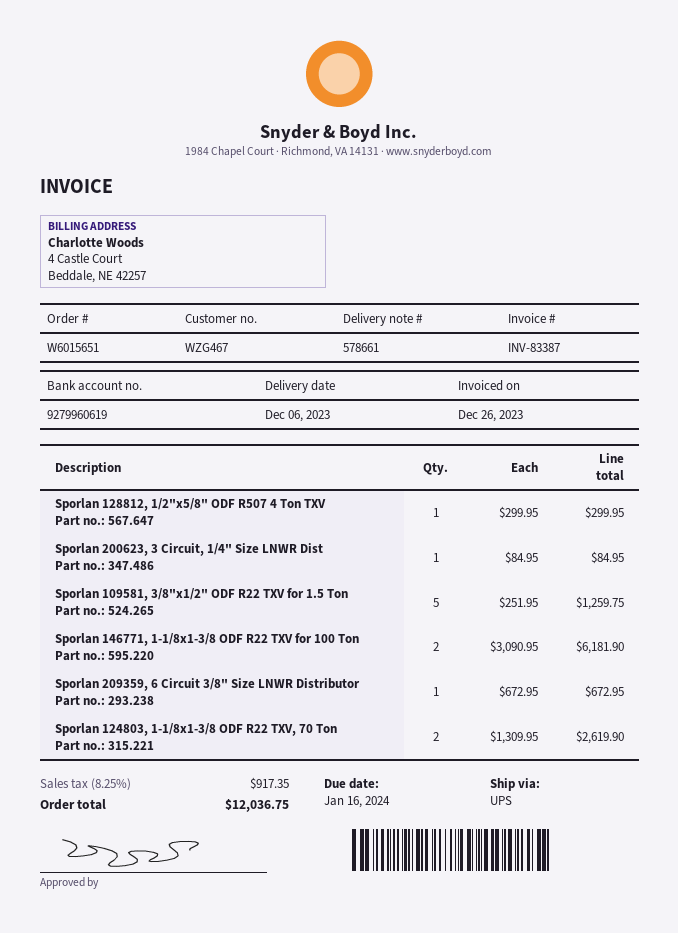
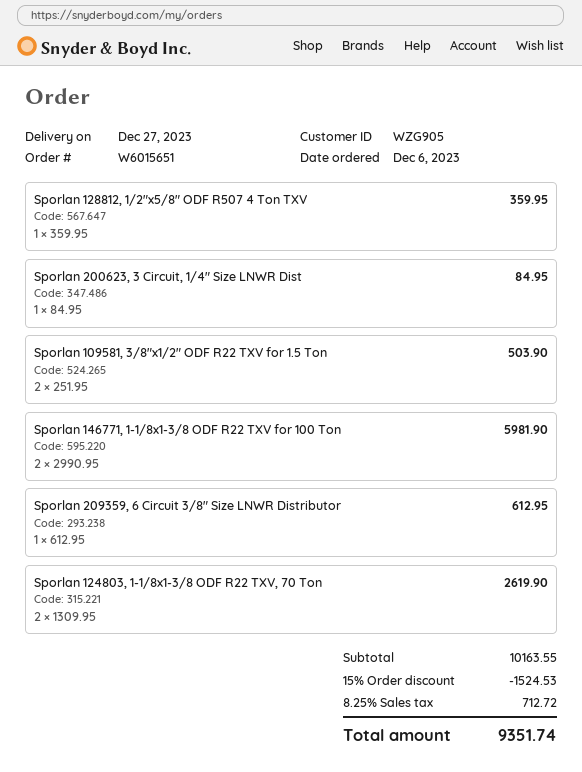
delivery date: 2023-12-06 -> 2023-12-27
customer number: WZG467 -> WZG905
Sporlan 128812, 1/2"x5/8" ODF R507 4 Ton TXV: 1 x 299.95 = 299.95 -> 1 x 359.95 = 359.95
Sporlan 109581, 3/8"x1/2" ODF R22 TXV for 1.5 Ton: 5 x 251.95 = 1259.75 -> 2 x 251.95 = 503.90
Sporlan 146771, 1-1/8x1-3/8 ODF R22 TXV for 100 Ton: 2 x 3090.95 = 6181.90 -> 2 x 2990.95 = 5981.90
Sporlan 209359, 6 Circuit 3/8" Size LNWR Distributor: 1 x 672.95 = 672.95 -> 1 x 612.95 = 612.95
discount: none -> 15% = 1524.53
tax: 8.25% = 917.35 -> 8.25% = 712.72
total: 12036.75 -> 9351.74

